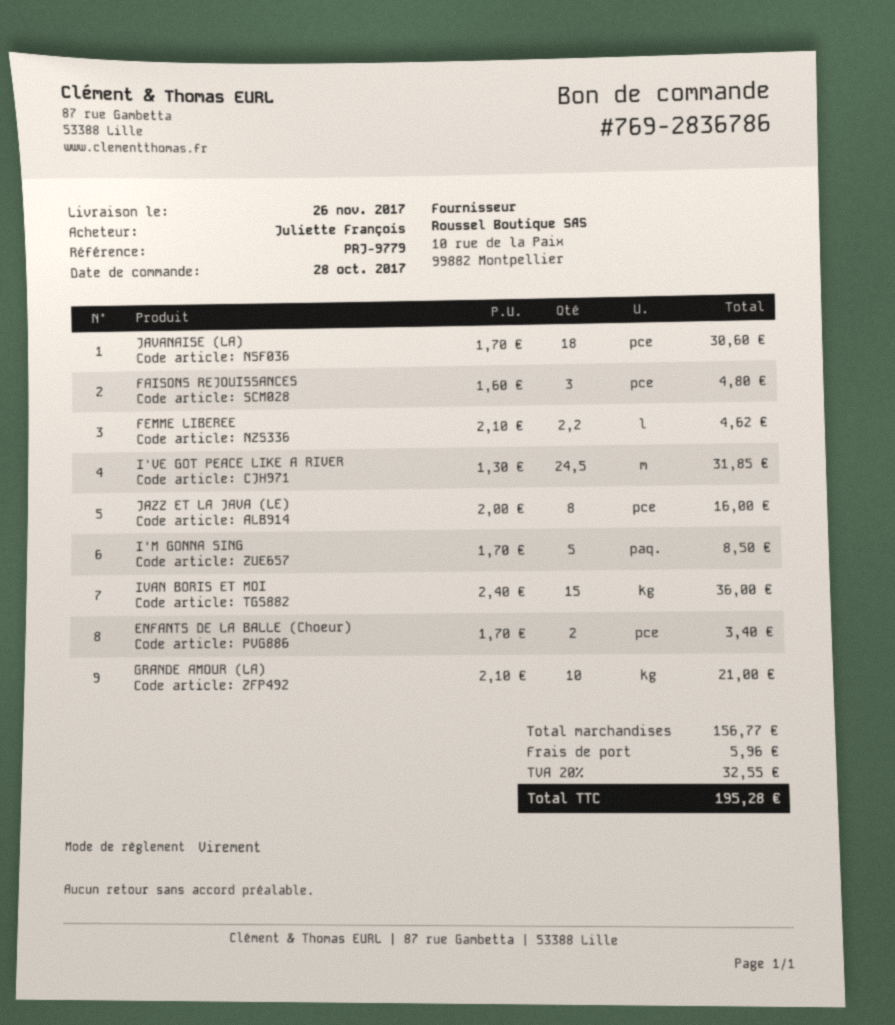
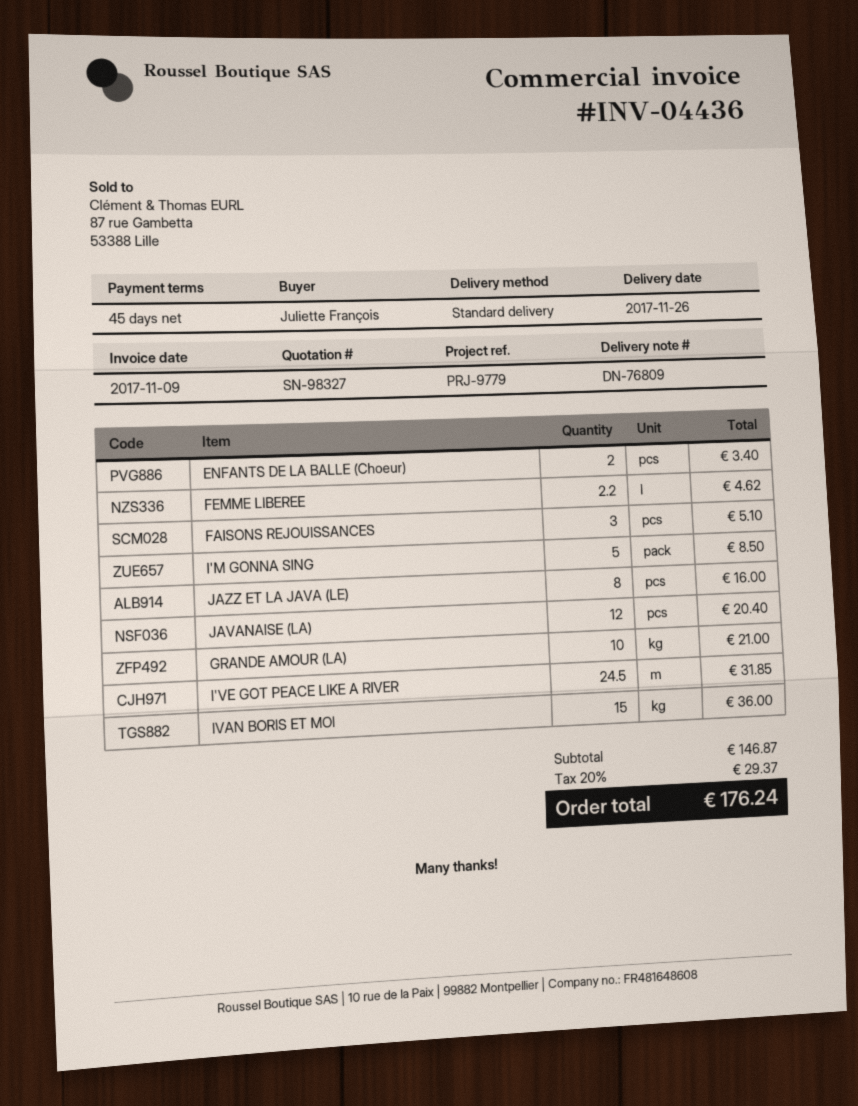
JAVANAISE (LA): 18 for 30.60 -> 12 for 20.40
FAISONS REJOUISSANCES: 3 for 4.80 -> 3 for 5.10
subtotal: 156.77 -> 146.87
shipping: 5.96 -> none
tax: 20% = 32.55 -> 20% = 29.37
total: 195.28 -> 176.24

